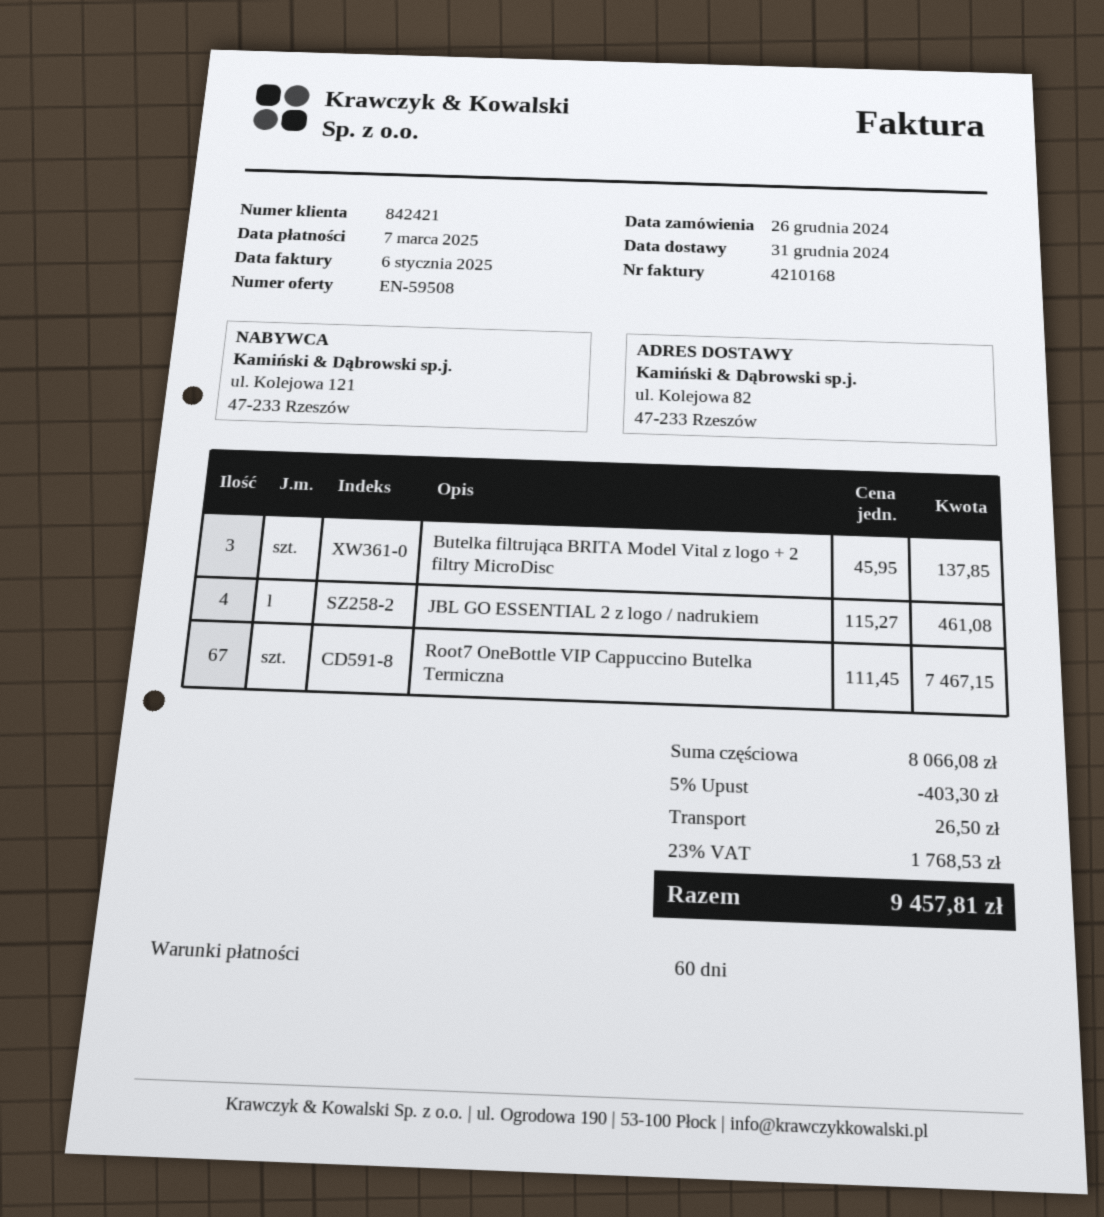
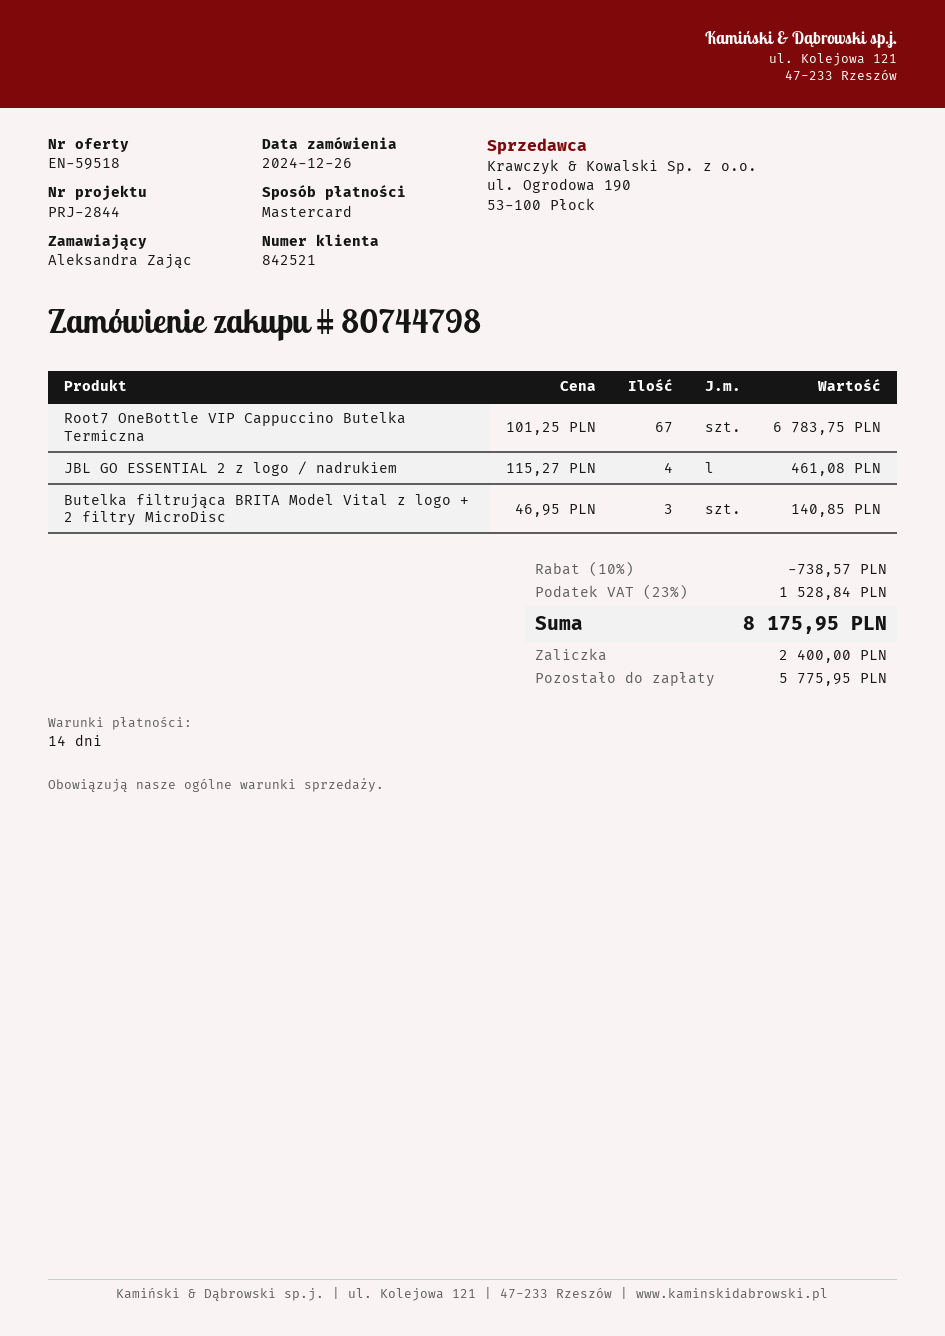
quote number: EN-59508 -> EN-59518
payment terms: 60 days -> 14 days
customer number: 842421 -> 842521
Butelka filtrująca BRITA Model Vital z logo + 2 filtry MicroDisc: 3 x 45.95 = 137.85 -> 3 x 46.95 = 140.85
Root7 OneBottle VIP Cappuccino Butelka Termiczna: 67 x 111.45 = 7467.15 -> 67 x 101.25 = 6783.75
discount: 5% = 403.30 -> 10% = 738.57
shipping: 26.50 -> none
tax: 23% = 1768.53 -> 23% = 1528.84
total: 9457.81 -> 8175.95

